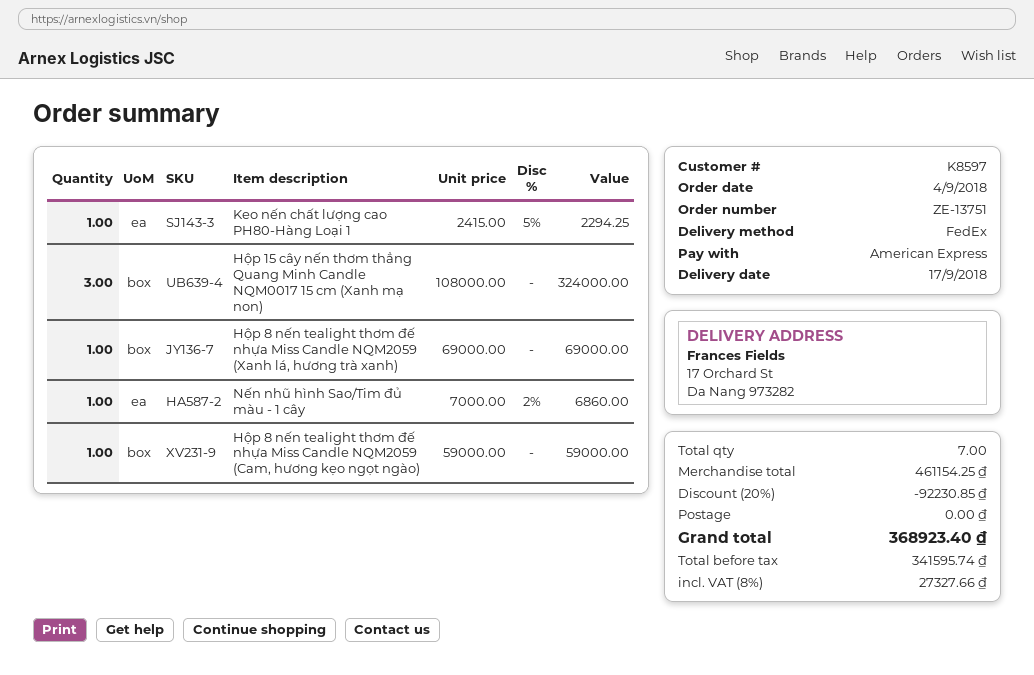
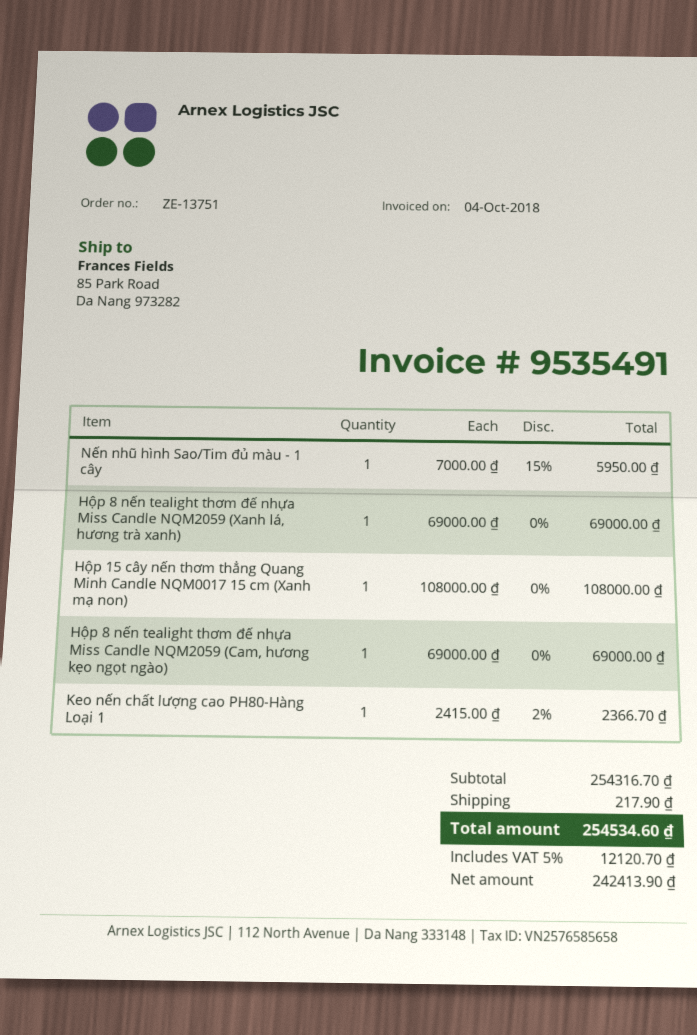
ship to: 17 Orchard St, Da Nang 973282 -> 85 Park Road, Da Nang 973282
Keo nến chất lượng cao PH80-Hàng Loại 1: 1 x 2415.00 - 5% = 2294.25 -> 1 x 2415.00 - 2% = 2366.70
Hộp 15 cây nến thơm thẳng Quang Minh Candle NQM0017 15 cm (Xanh mạ non): 3 x 108000.00 = 324000.00 -> 1 x 108000.00 = 108000.00
Nến nhũ hình Sao/Tim đủ màu - 1 cây: 1 x 7000.00 - 2% = 6860.00 -> 1 x 7000.00 - 15% = 5950.00
Hộp 8 nến tealight thơm đế nhựa Miss Candle NQM2059 (Cam, hương kẹo ngọt ngào): 1 x 59000.00 = 59000.00 -> 1 x 69000.00 = 69000.00
subtotal: 461154.25 -> 254316.70
discount: 20% = 92230.85 -> none
shipping: 0.00 -> 217.90
net: 341595.74 -> 242413.90
tax: 8% = 27327.66 -> 5% = 12120.70
total: 368923.40 -> 254534.60

